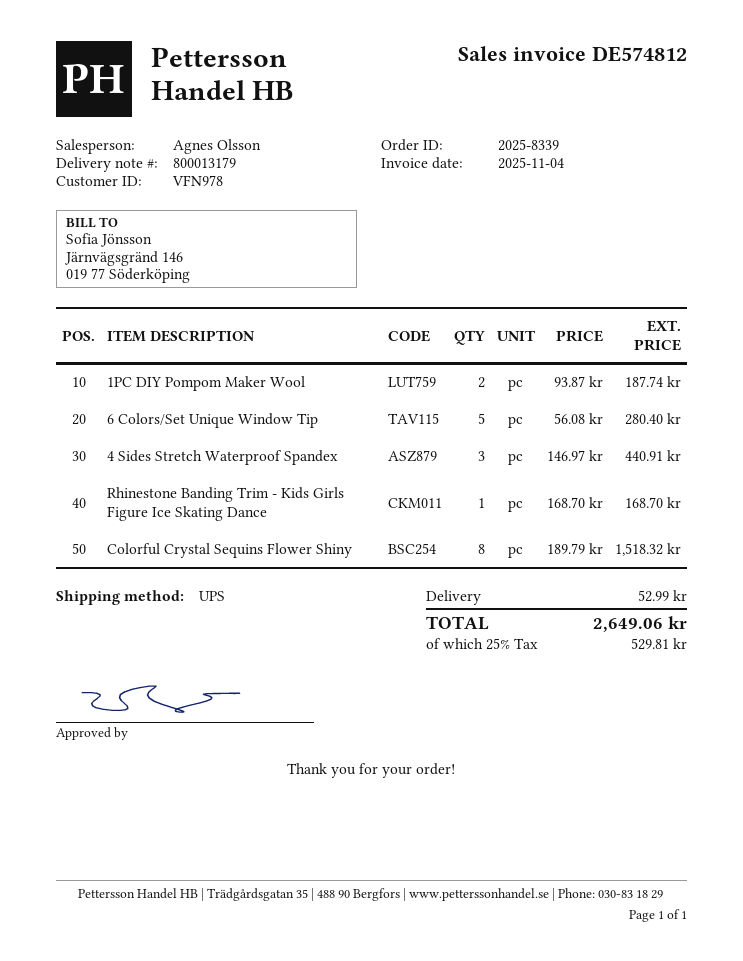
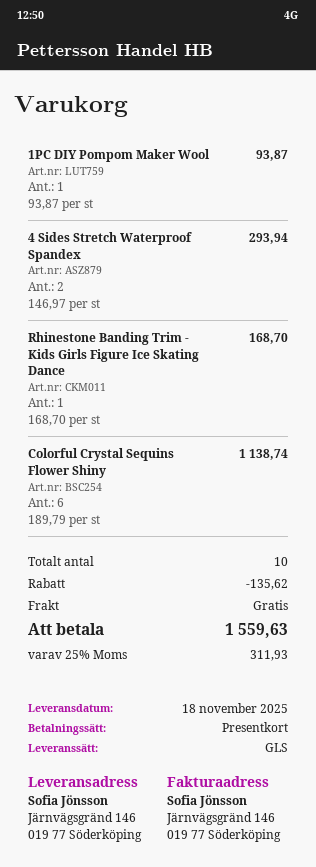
shipping method: UPS -> GLS
1PC DIY Pompom Maker Wool: 2 x 93.87 = 187.74 -> 1 x 93.87 = 93.87
6 Colors/Set Unique Window Tip: 5 x 56.08 = 280.40 -> none
4 Sides Stretch Waterproof Spandex: 3 x 146.97 = 440.91 -> 2 x 146.97 = 293.94
Colorful Crystal Sequins Flower Shiny: 8 x 189.79 = 1518.32 -> 6 x 189.79 = 1138.74
discount: none -> 135.62
shipping: 52.99 -> 0.00
tax: 25% = 529.81 -> 25% = 311.93
total: 2649.06 -> 1559.63

